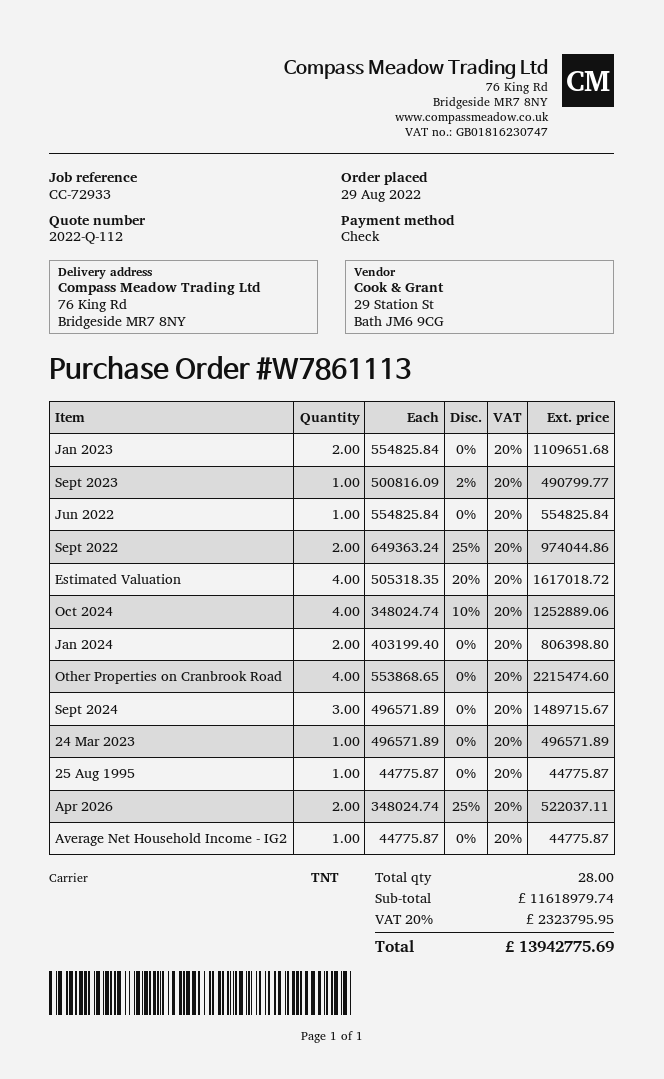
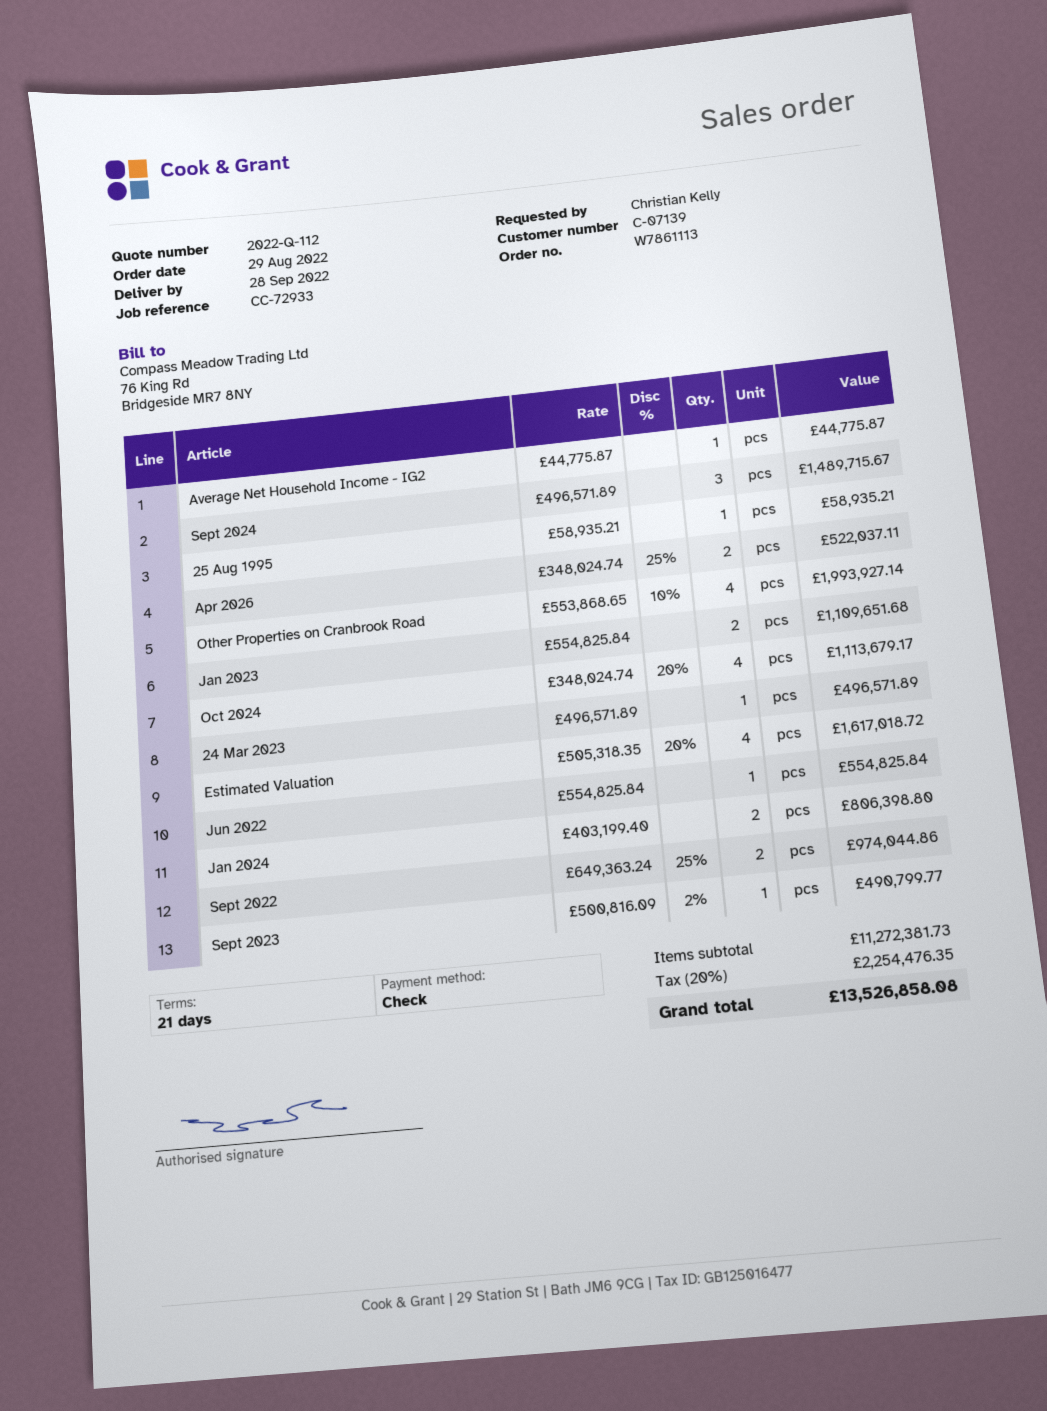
Oct 2024: 4 x 348024.74 - 10% = 1252889.06 -> 4 x 348024.74 - 20% = 1113679.17
Other Properties on Cranbrook Road: 4 x 553868.65 = 2215474.60 -> 4 x 553868.65 - 10% = 1993927.14
25 Aug 1995: 1 x 44775.87 = 44775.87 -> 1 x 58935.21 = 58935.21
subtotal: 11618979.74 -> 11272381.73
tax: 20% = 2323795.95 -> 20% = 2254476.35
total: 13942775.69 -> 13526858.08

